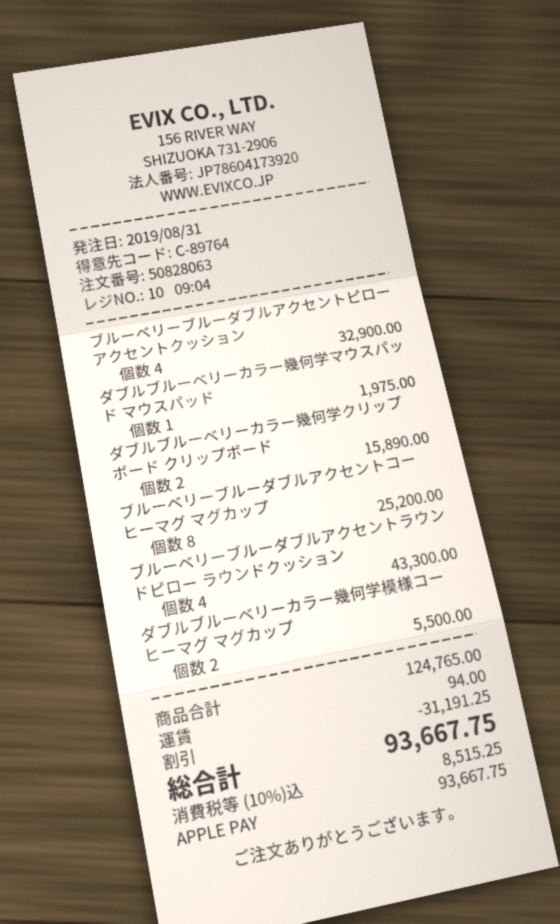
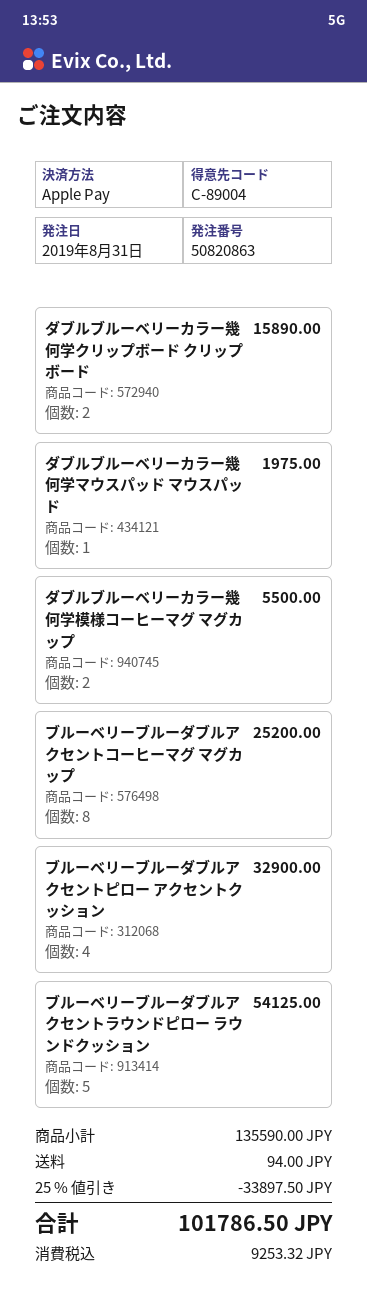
order number: 50828063 -> 50820863
customer number: C-89764 -> C-89004
ブルーベリーブルーダブルアクセントラウンドピロー ラウンドクッション: 4 for 43300.00 -> 5 for 54125.00
subtotal: 124765.00 -> 135590.00
discount: 31191.25 -> 33897.50
tax: 8515.25 -> 9253.32
total: 93667.75 -> 101786.50

